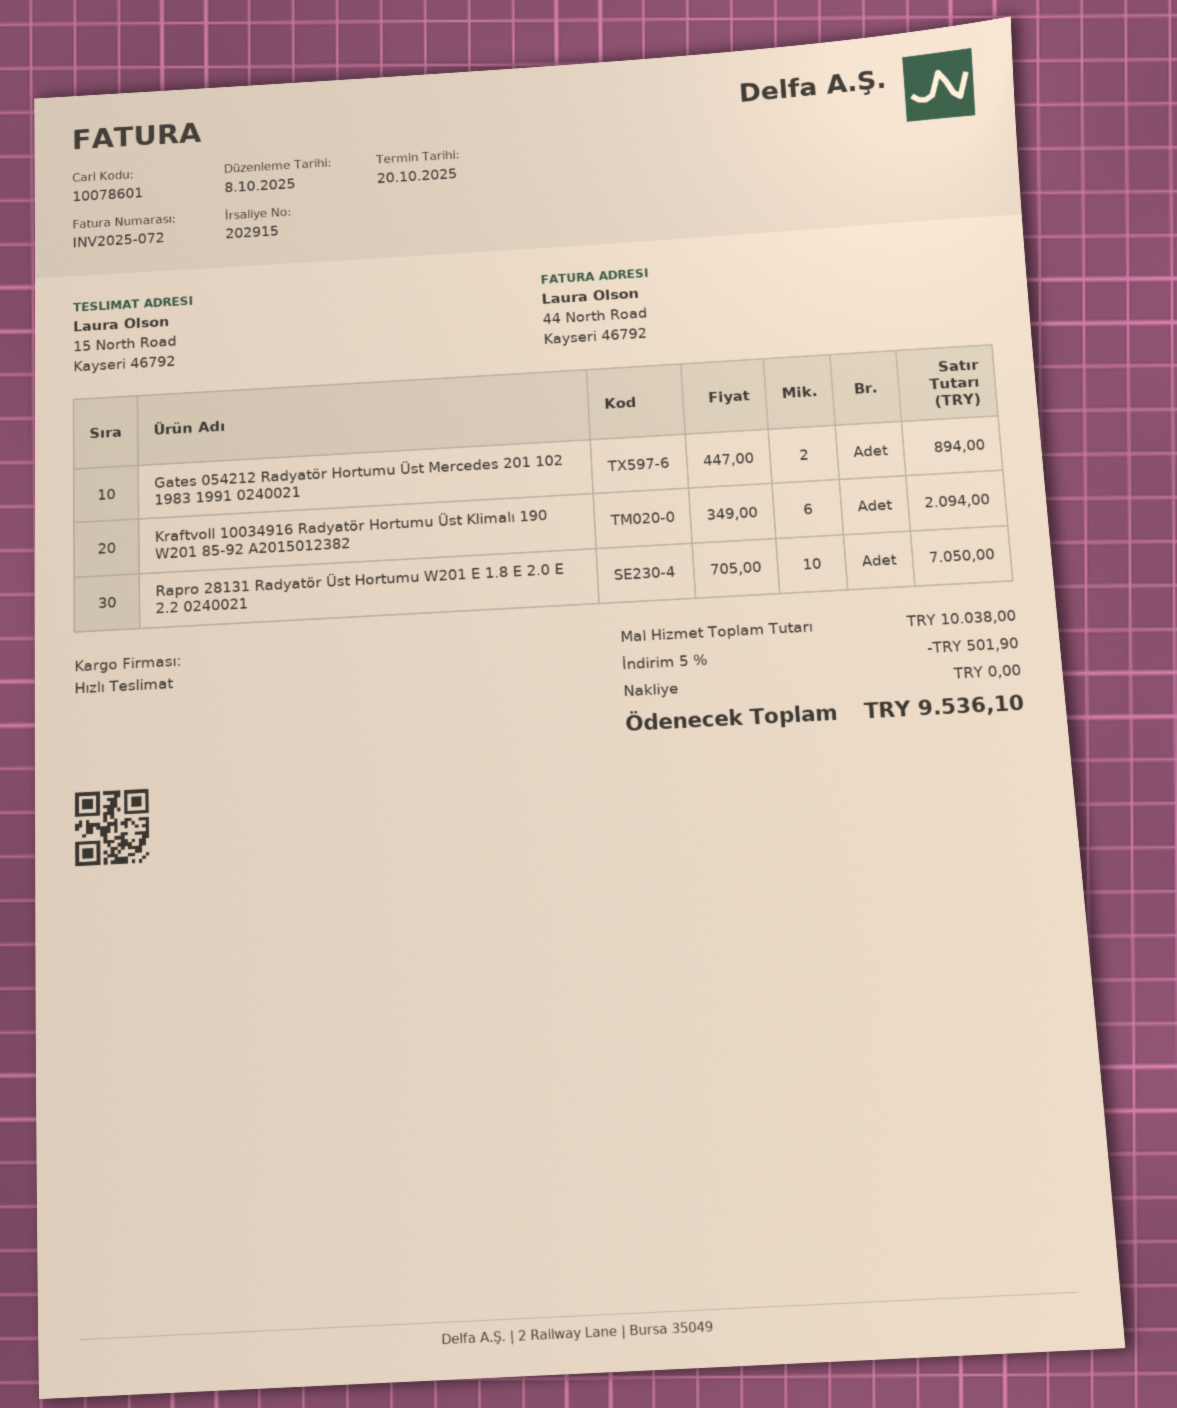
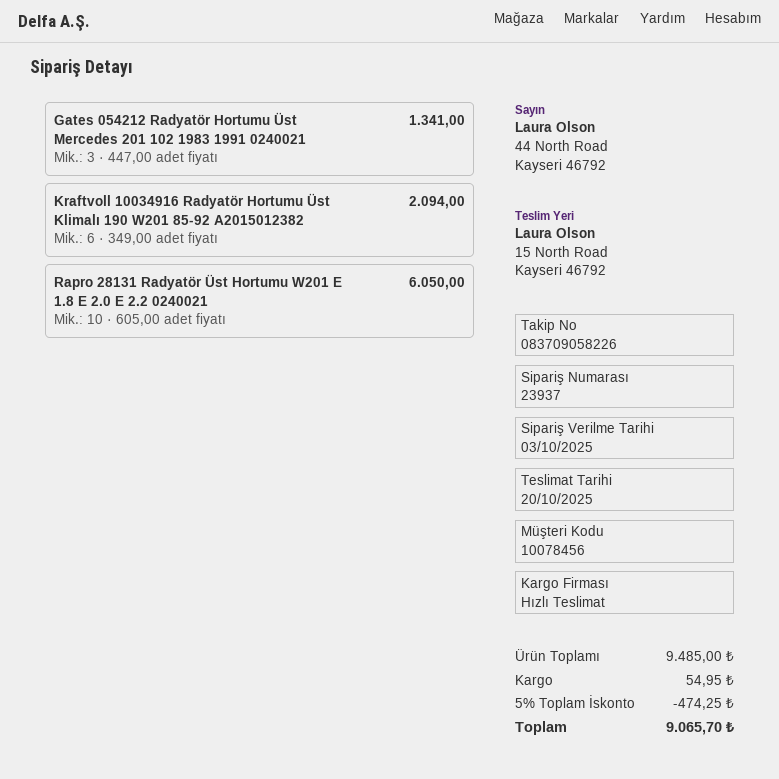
customer number: 10078601 -> 10078456
Gates 054212 Radyatör Hortumu Üst Mercedes 201 102 1983 1991 0240021: 2 x 447.00 = 894.00 -> 3 x 447.00 = 1341.00
Rapro 28131 Radyatör Üst Hortumu W201 E 1.8 E 2.0 E 2.2 0240021: 10 x 705.00 = 7050.00 -> 10 x 605.00 = 6050.00
subtotal: 10038.00 -> 9485.00
discount: 5% = 501.90 -> 5% = 474.25
shipping: 0.00 -> 54.95
total: 9536.10 -> 9065.70

